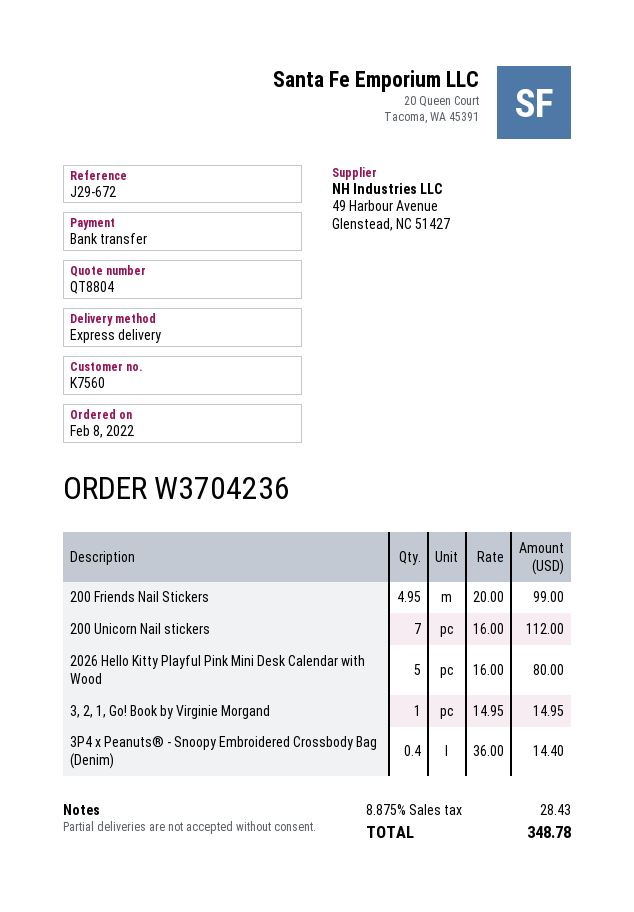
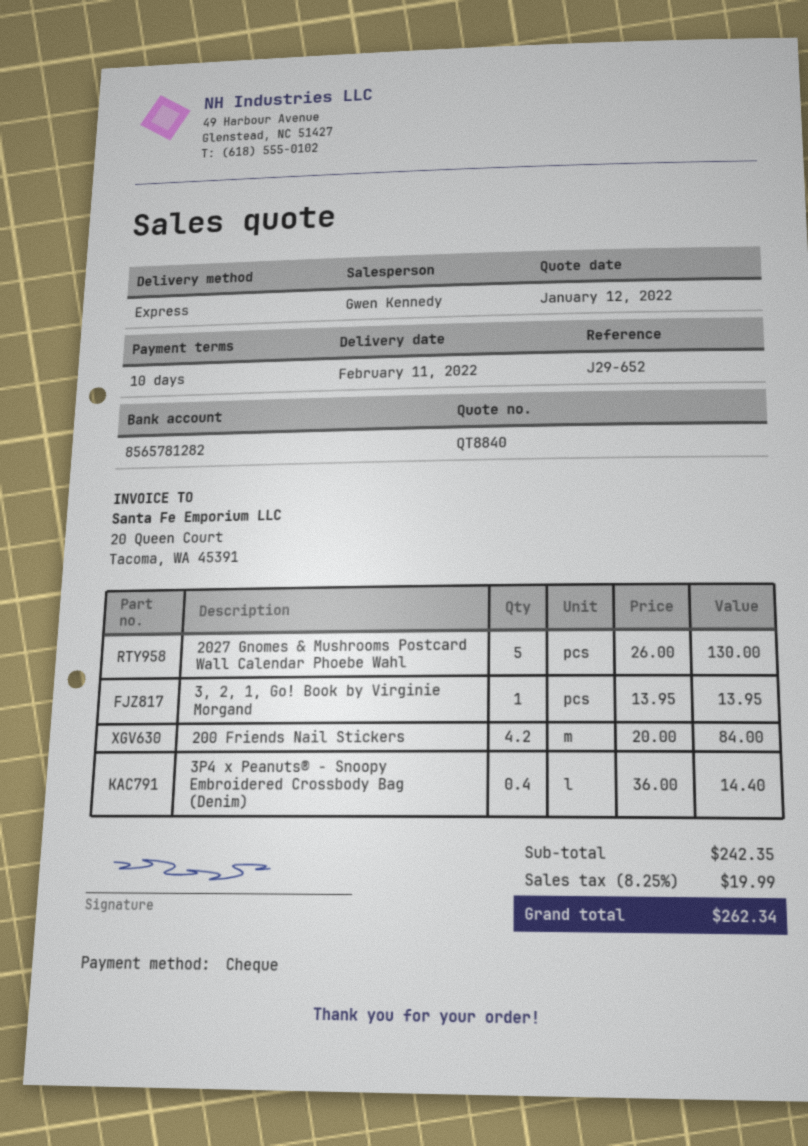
quote number: QT8804 -> QT8840
reference: J29-672 -> J29-652
payment method: bank transfer -> cheque
200 Friends Nail Stickers: 4.95 x 20.00 = 99.00 -> 4.2 x 20.00 = 84.00
200 Unicorn Nail stickers: 7 x 16.00 = 112.00 -> none
2026 Hello Kitty Playful Pink Mini Desk Calendar with Wood: 5 x 16.00 = 80.00 -> none
3, 2, 1, Go! Book by Virginie Morgand: 1 x 14.95 = 14.95 -> 1 x 13.95 = 13.95
2027 Gnomes & Mushrooms Postcard Wall Calendar Phoebe Wahl: none -> 5 x 26.00 = 130.00
tax: 8.875% = 28.43 -> 8.25% = 19.99
total: 348.78 -> 262.34

